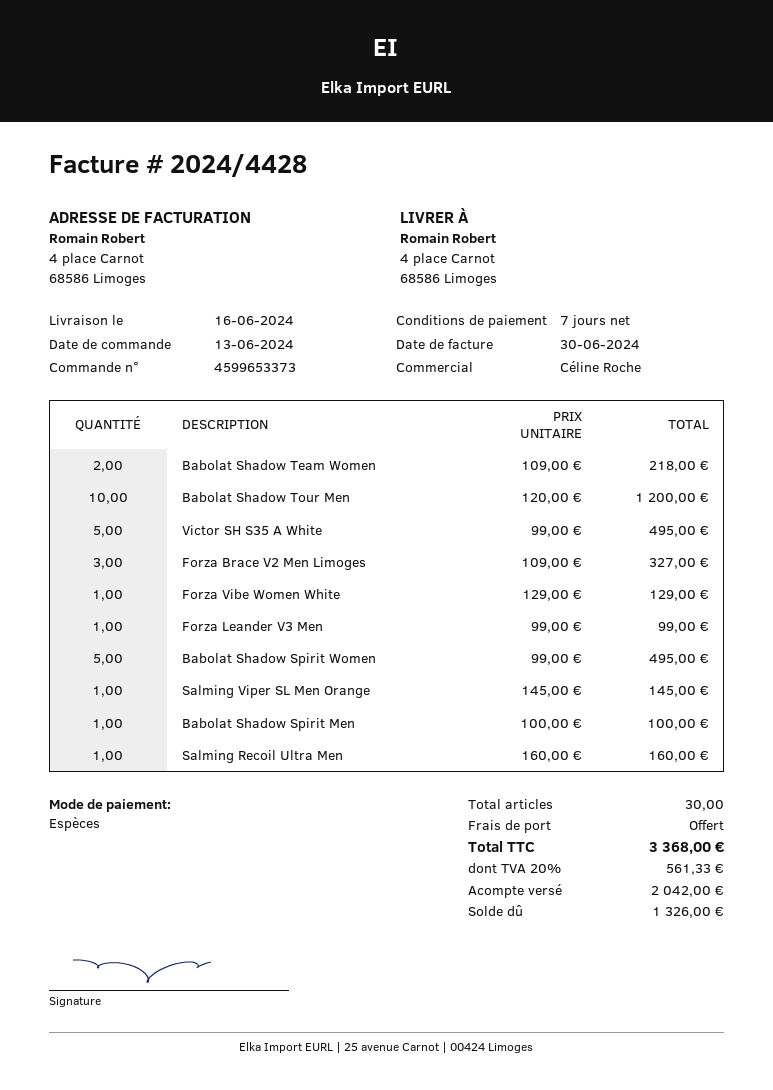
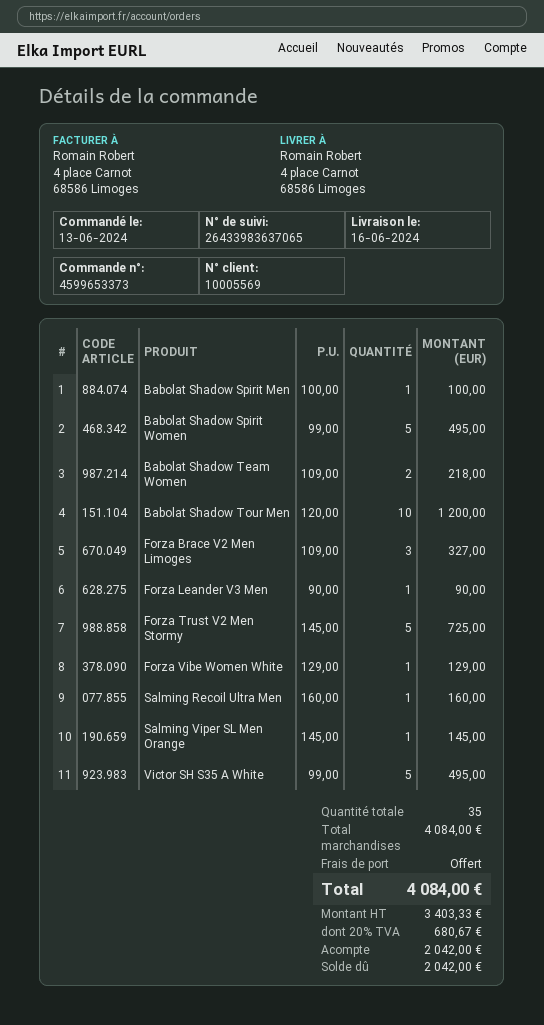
Forza Leander V3 Men: 1 x 99.00 = 99.00 -> 1 x 90.00 = 90.00
Forza Trust V2 Men Stormy: none -> 5 x 145.00 = 725.00
total quantity: 30 -> 35
tax: 20% = 561.33 -> 20% = 680.67
total: 3368.00 -> 4084.00
balance: 1326.00 -> 2042.00

